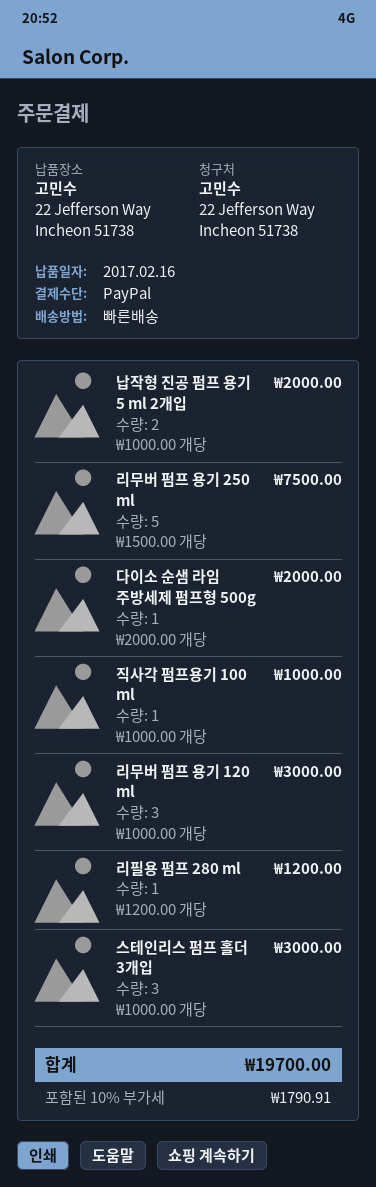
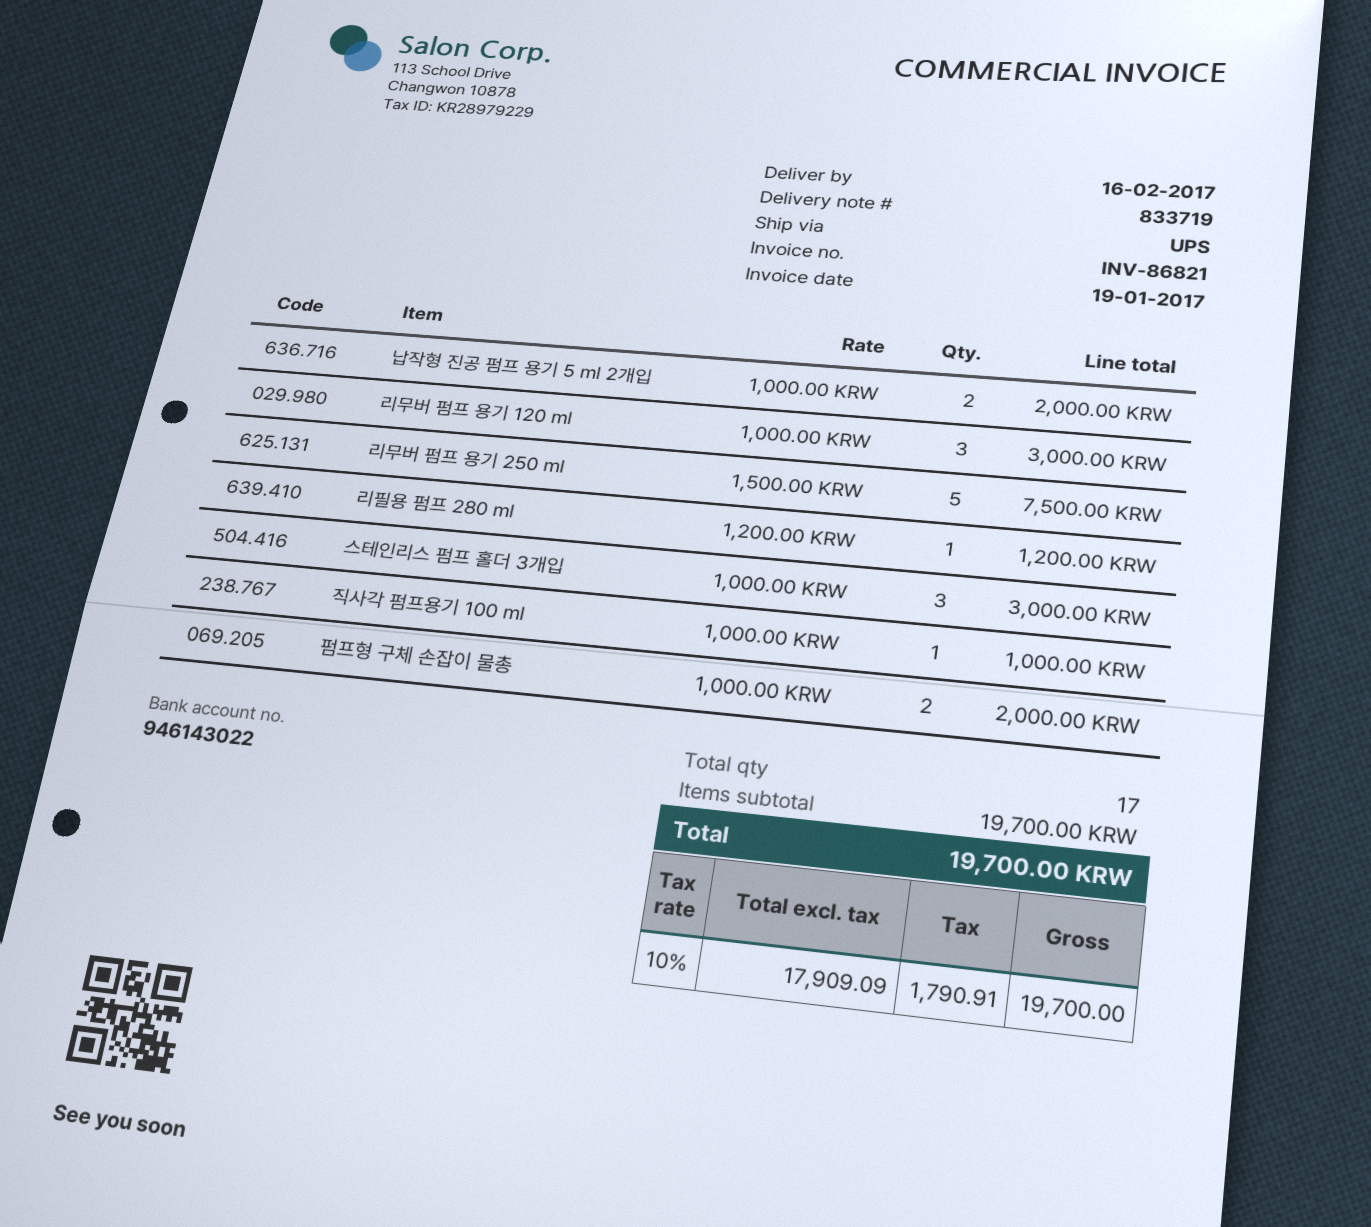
shipping method: express -> UPS
다이소 순샘 라임 주방세제 펌프형 500g: 1 x 2000.00 = 2000.00 -> none
펌프형 구체 손잡이 물총: none -> 2 x 1000.00 = 2000.00

